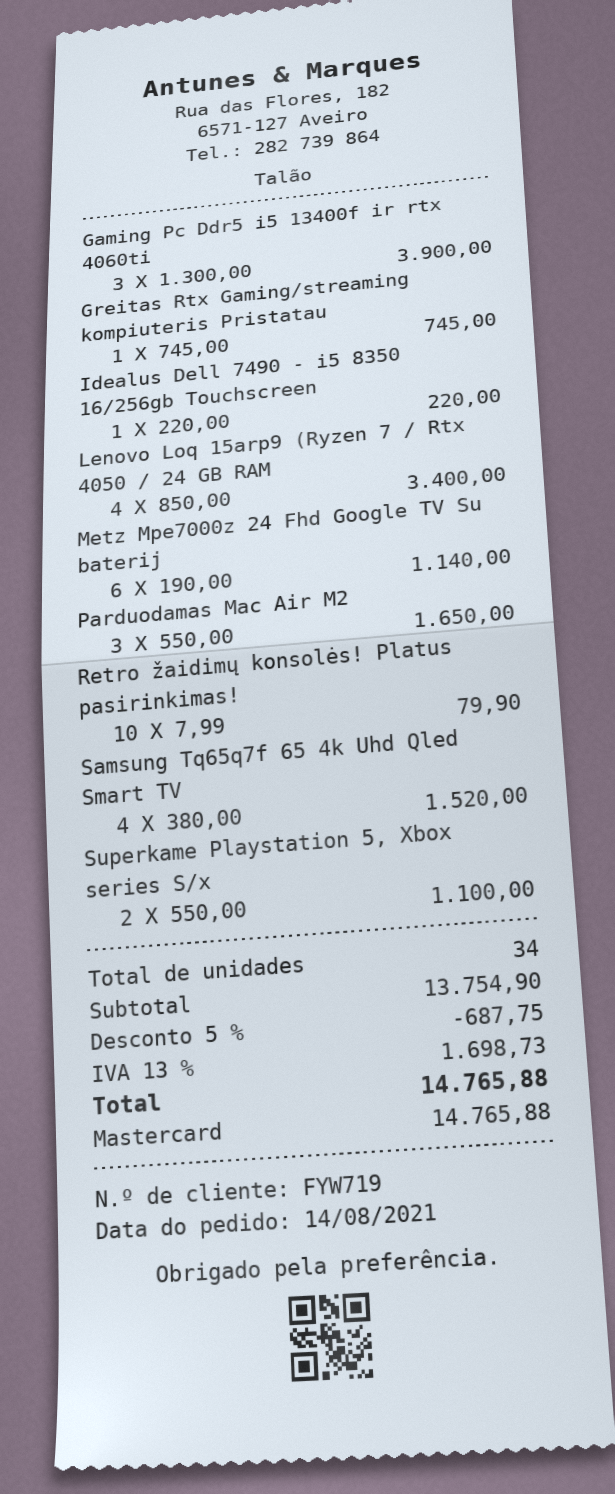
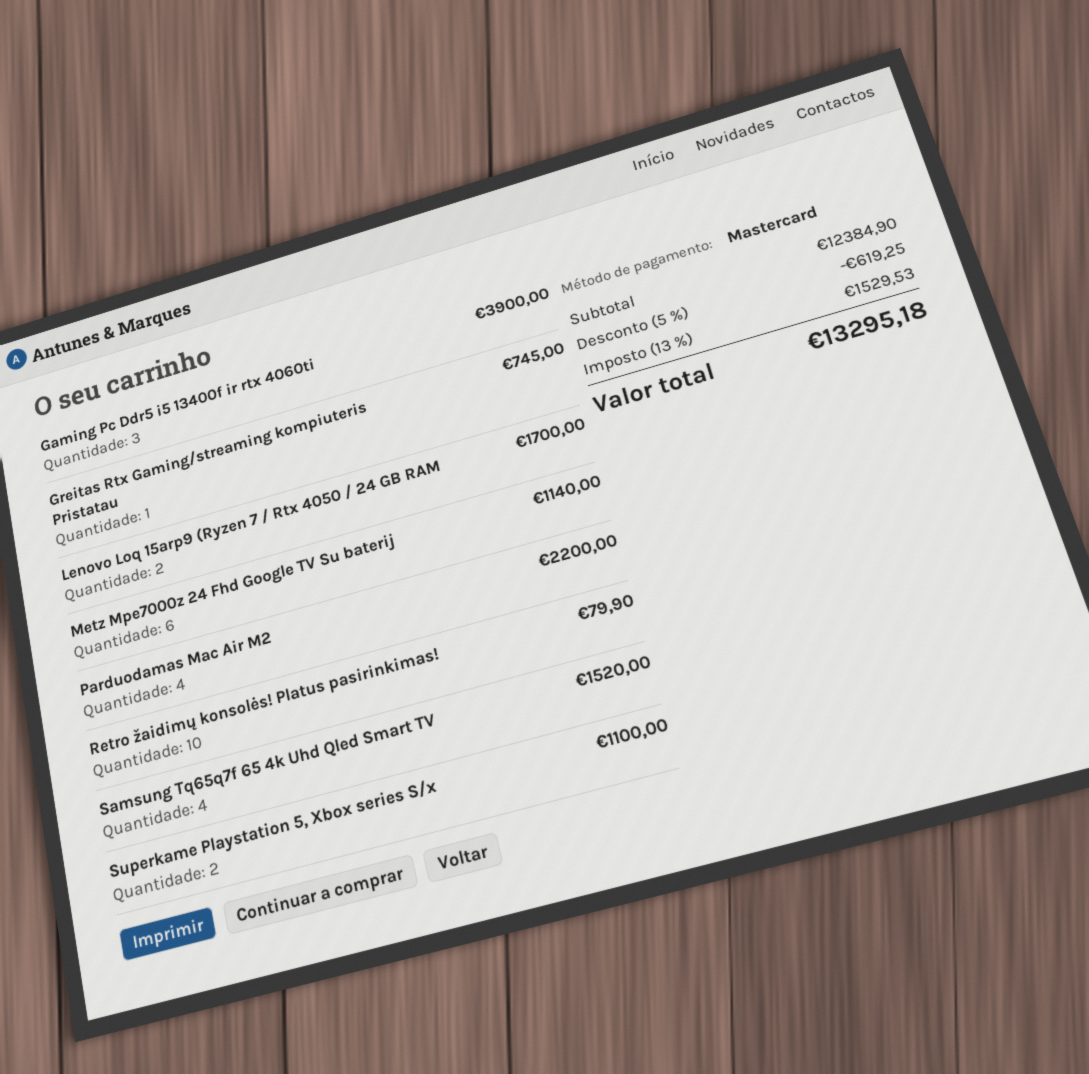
Idealus Dell 7490 - i5 8350 16/256gb Touchscreen: 1 for 220.00 -> none
Lenovo Loq 15arp9 (Ryzen 7 / Rtx 4050 / 24 GB RAM: 4 for 3400.00 -> 2 for 1700.00
Parduodamas Mac Air M2: 3 for 1650.00 -> 4 for 2200.00
subtotal: 13754.90 -> 12384.90
discount: 5% = 687.75 -> 5% = 619.25
tax: 13% = 1698.73 -> 13% = 1529.53
total: 14765.88 -> 13295.18

